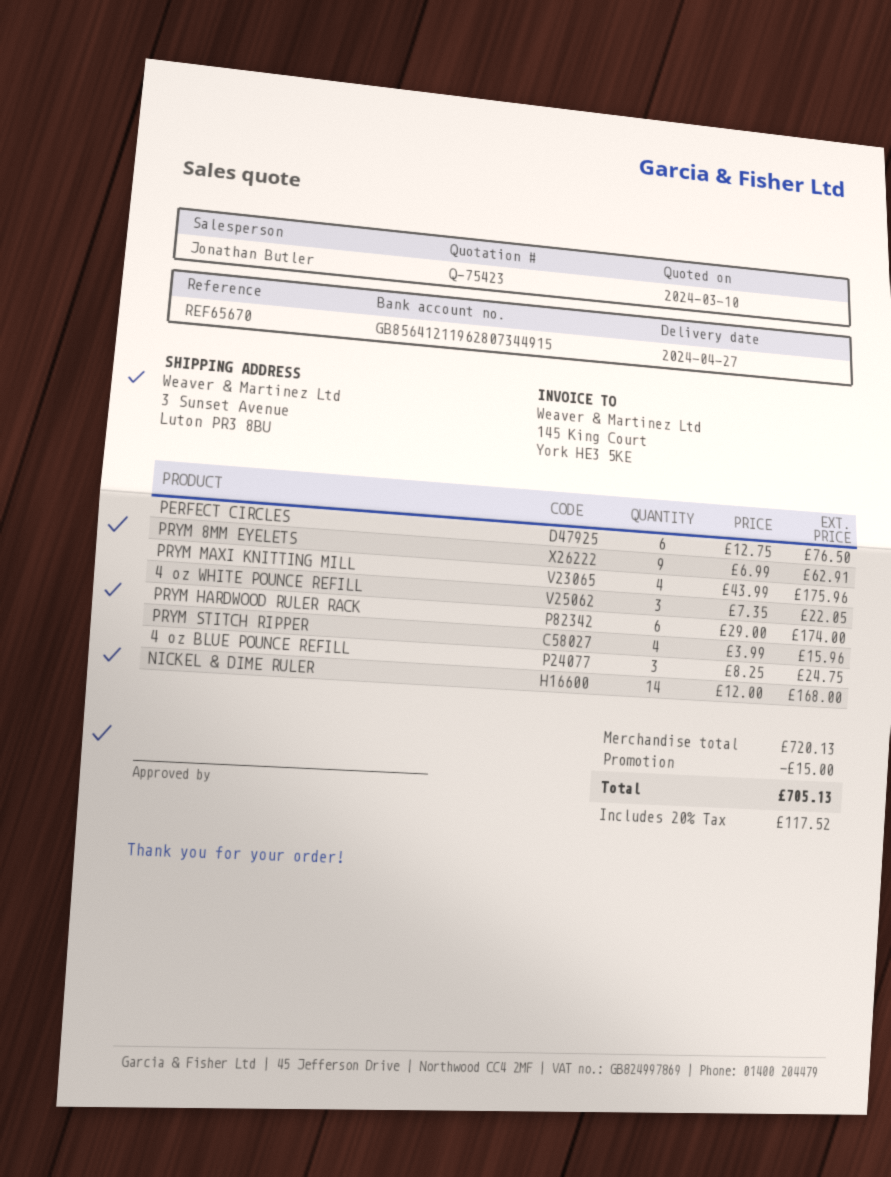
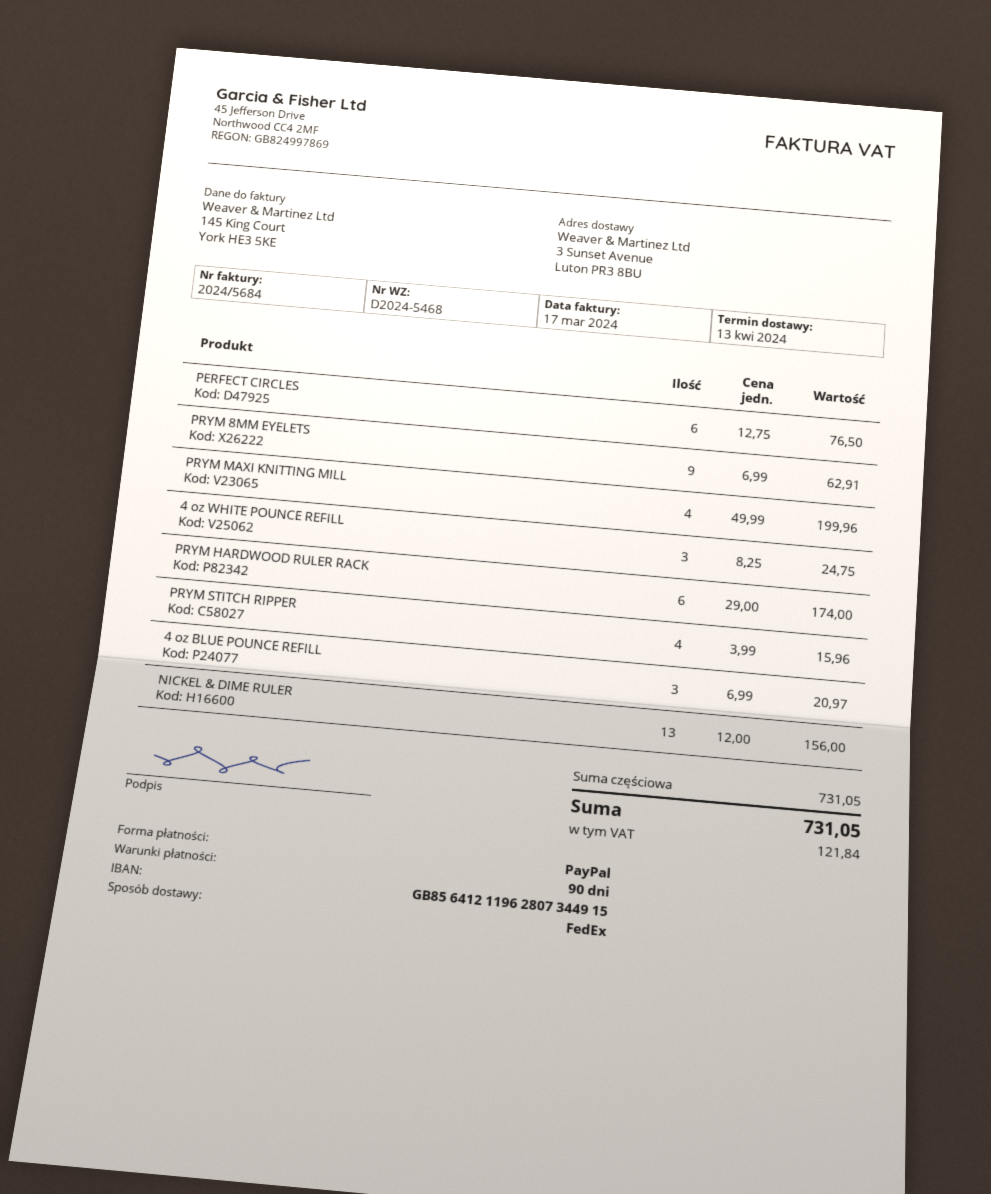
delivery date: 2024-04-27 -> 2024-04-13
PRYM MAXI KNITTING MILL: 4 x 43.99 = 175.96 -> 4 x 49.99 = 199.96
4 oz WHITE POUNCE REFILL: 3 x 7.35 = 22.05 -> 3 x 8.25 = 24.75
4 oz BLUE POUNCE REFILL: 3 x 8.25 = 24.75 -> 3 x 6.99 = 20.97
NICKEL & DIME RULER: 14 x 12.00 = 168.00 -> 13 x 12.00 = 156.00
subtotal: 720.13 -> 731.05
discount: 15.00 -> none
tax: 117.52 -> 121.84
total: 705.13 -> 731.05

